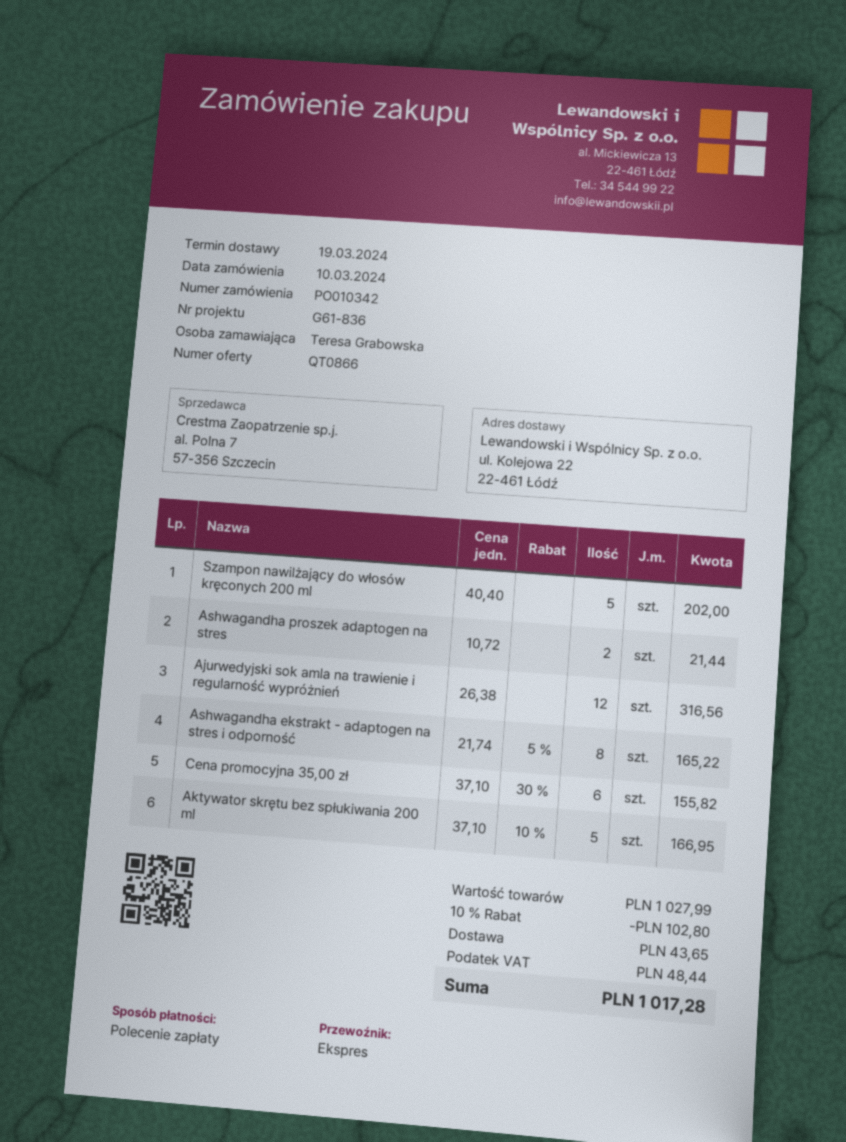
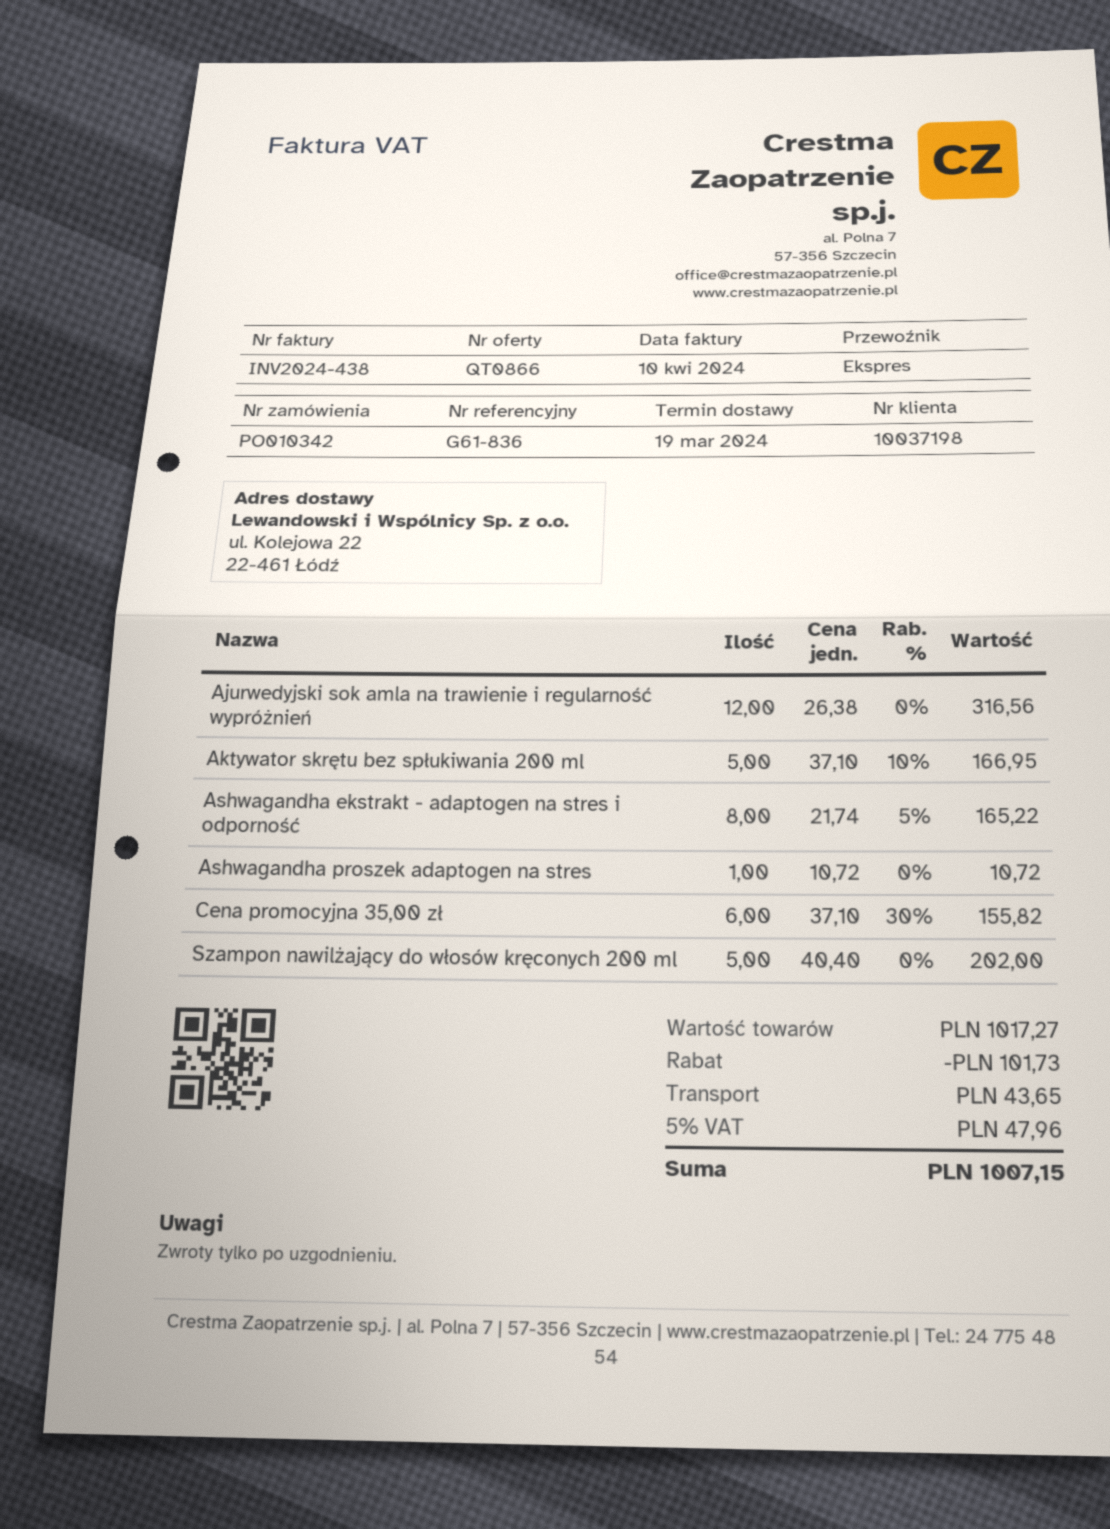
Ashwagandha proszek adaptogen na stres: 2 x 10.72 = 21.44 -> 1 x 10.72 = 10.72
subtotal: 1027.99 -> 1017.27
discount: 102.80 -> 101.73
tax: 48.44 -> 47.96
total: 1017.28 -> 1007.15

